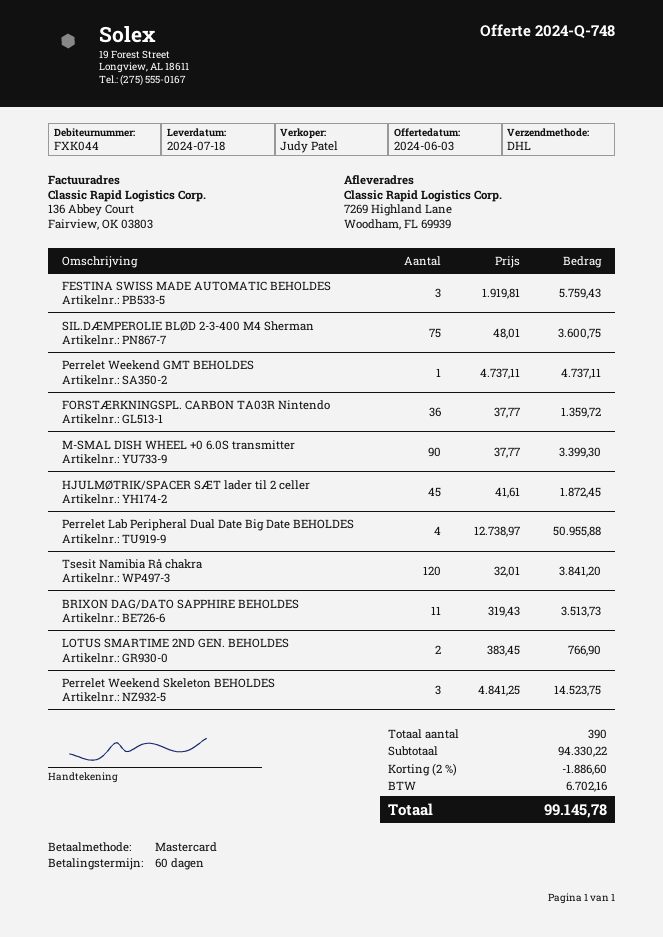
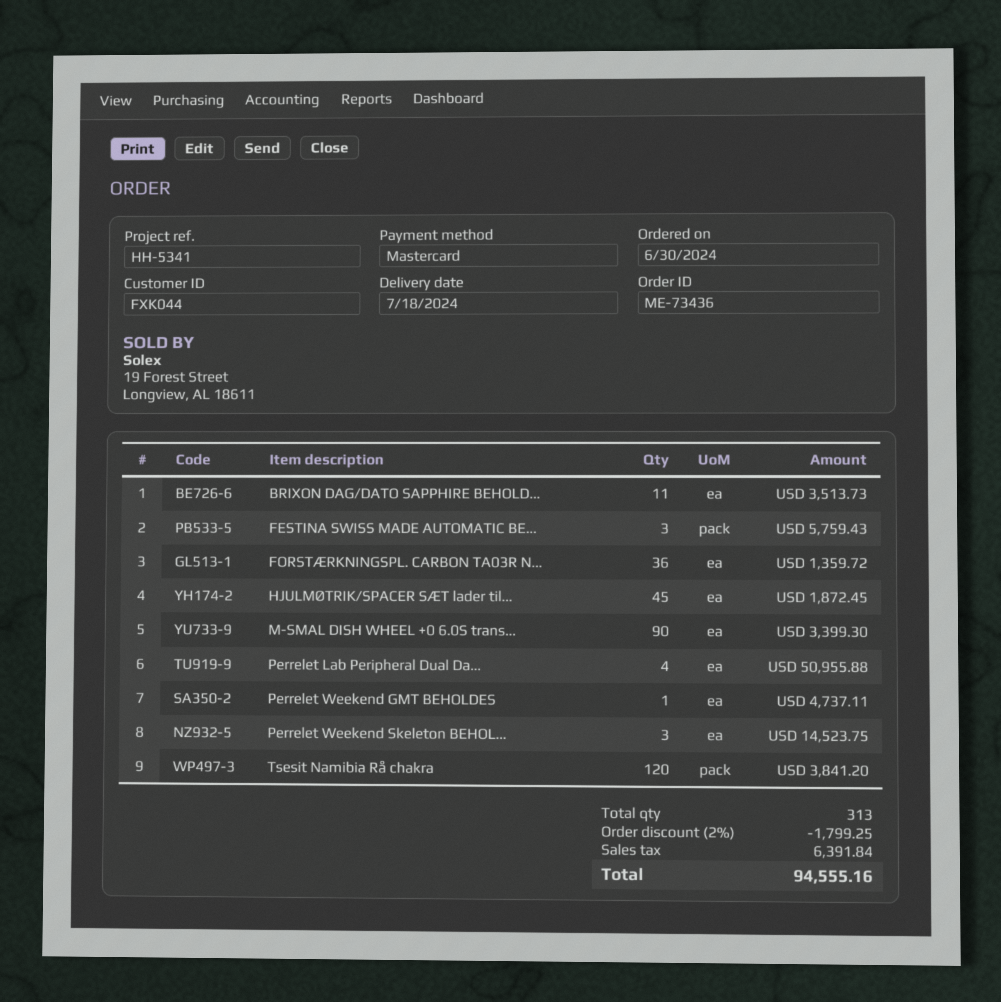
SIL.DÆMPEROLIE BLØD 2-3-400 M4 Sherman: 75 for 3600.75 -> none
LOTUS SMARTIME 2ND GEN. BEHOLDES: 2 for 766.90 -> none
total quantity: 390 -> 313
discount: 2% = 1886.60 -> 2% = 1799.25
tax: 6702.16 -> 6391.84
total: 99145.78 -> 94555.16

